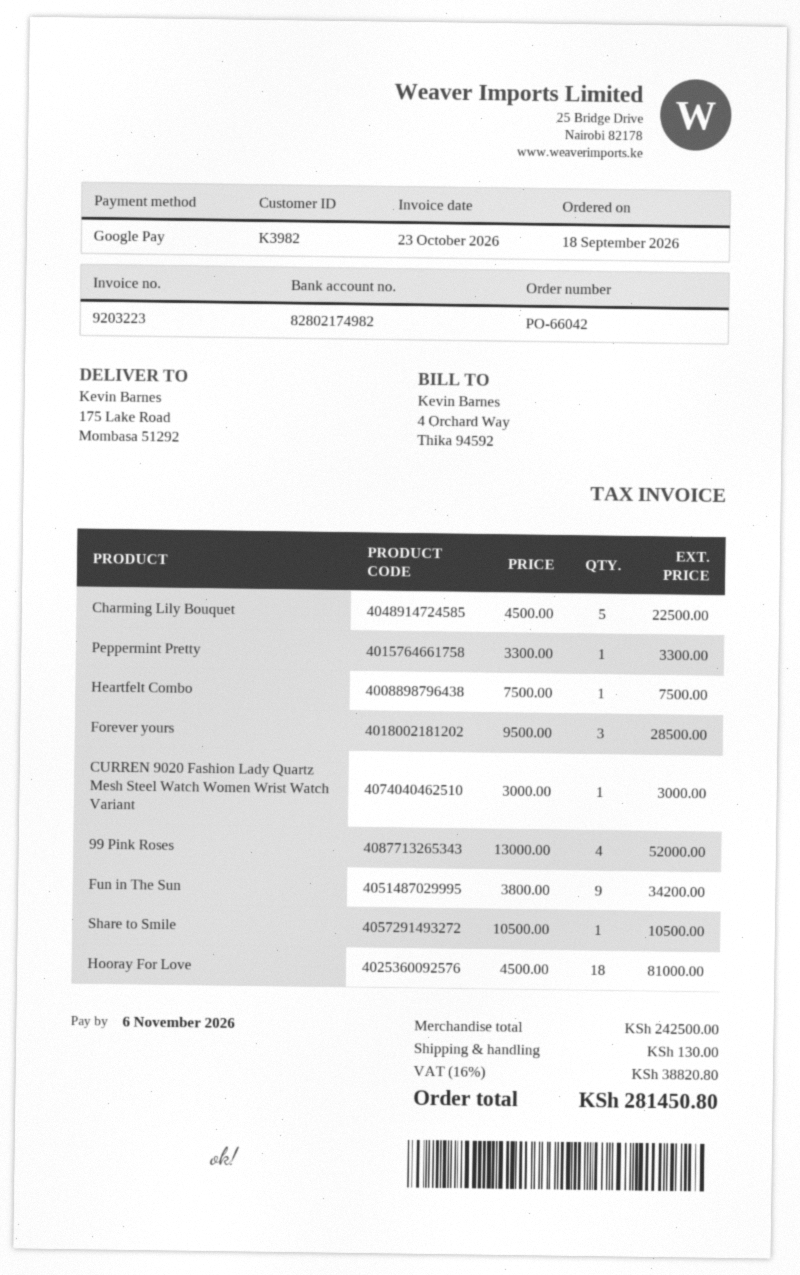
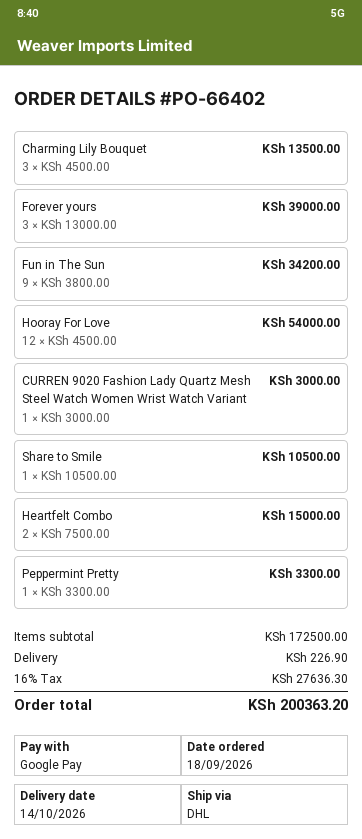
order number: PO-66042 -> PO-66402
Charming Lily Bouquet: 5 x 4500.00 = 22500.00 -> 3 x 4500.00 = 13500.00
Heartfelt Combo: 1 x 7500.00 = 7500.00 -> 2 x 7500.00 = 15000.00
Forever yours: 3 x 9500.00 = 28500.00 -> 3 x 13000.00 = 39000.00
99 Pink Roses: 4 x 13000.00 = 52000.00 -> none
Hooray For Love: 18 x 4500.00 = 81000.00 -> 12 x 4500.00 = 54000.00
subtotal: 242500.00 -> 172500.00
shipping: 130.00 -> 226.90
tax: 16% = 38820.80 -> 16% = 27636.30
total: 281450.80 -> 200363.20

